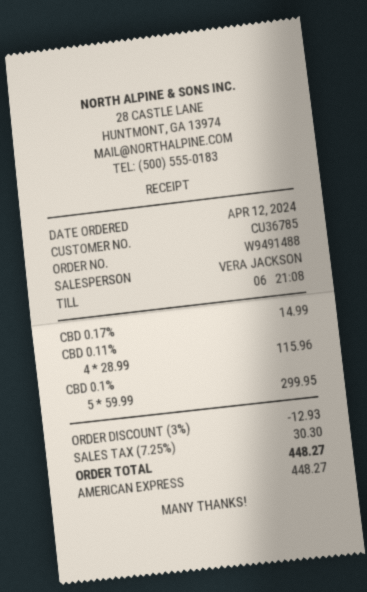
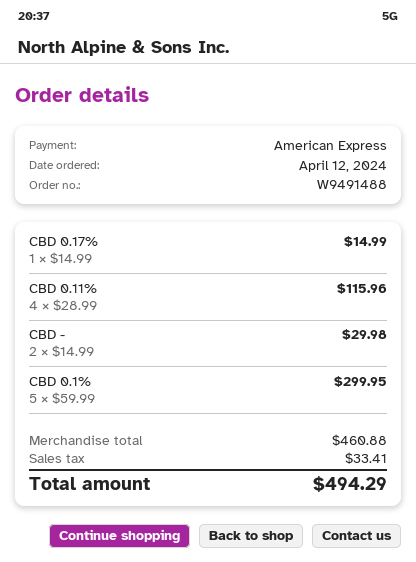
CBD -: none -> 2 x 14.99 = 29.98
discount: 3% = 12.93 -> none
tax: 30.30 -> 33.41
total: 448.27 -> 494.29

